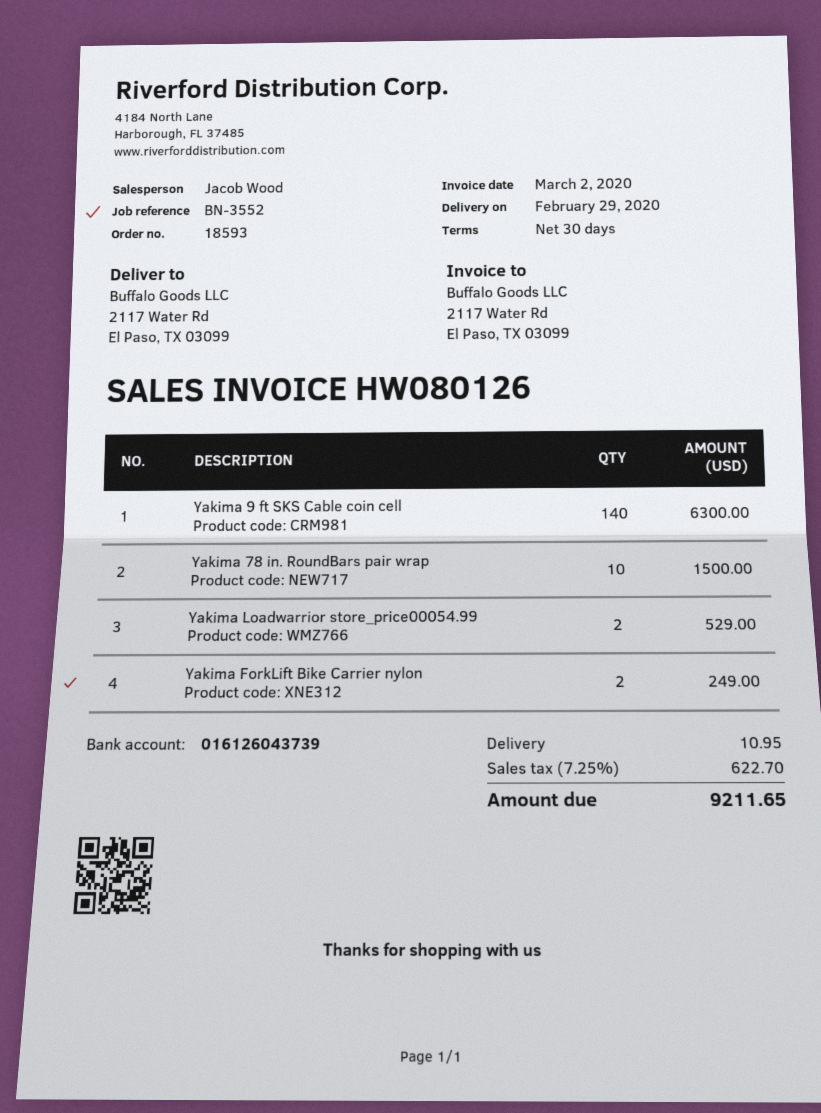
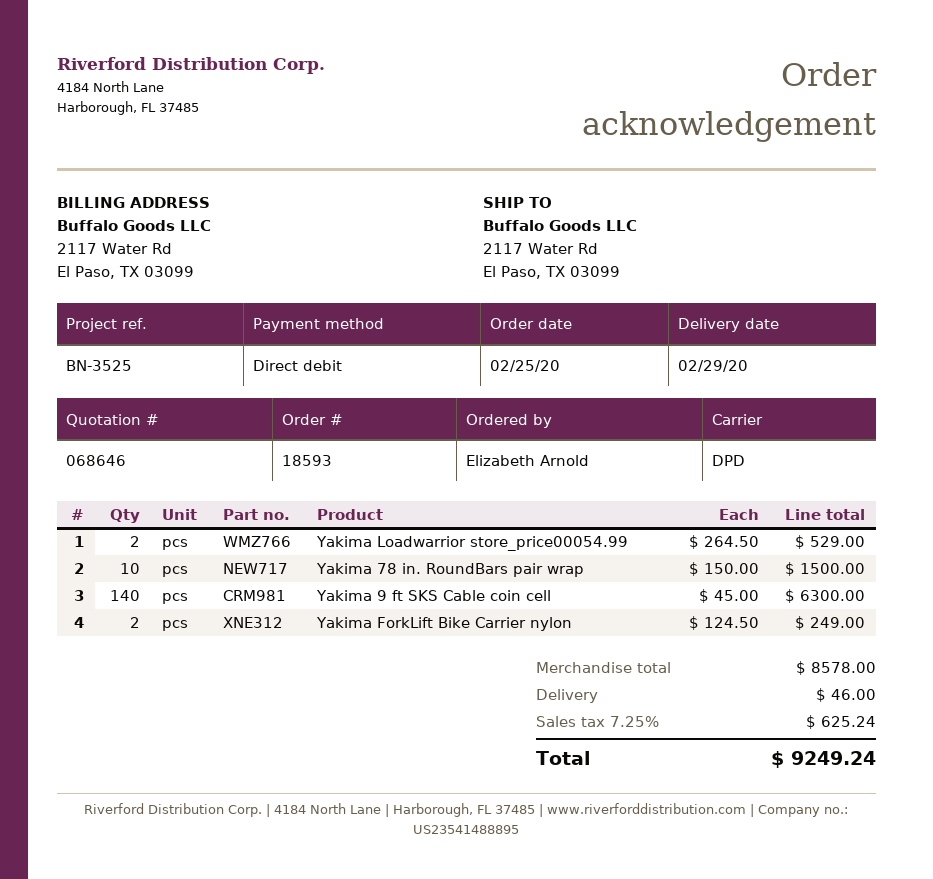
reference: BN-3552 -> BN-3525
shipping: 10.95 -> 46.00
tax: 7.25% = 622.70 -> 7.25% = 625.24
total: 9211.65 -> 9249.24

